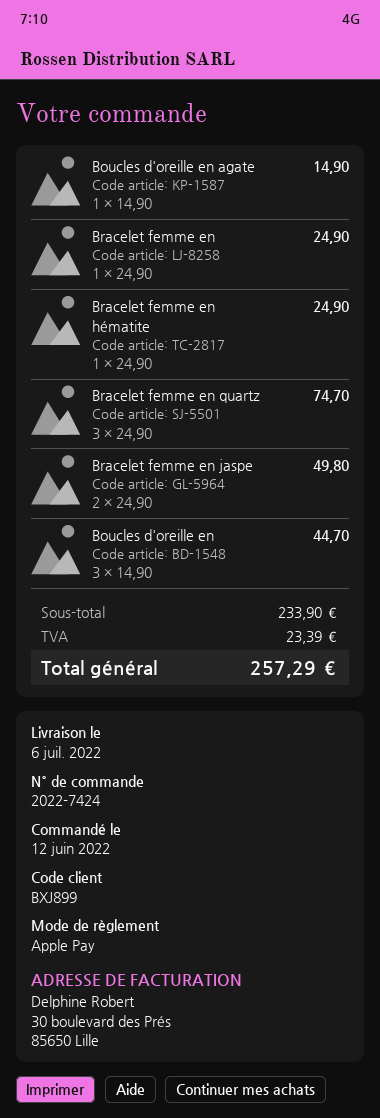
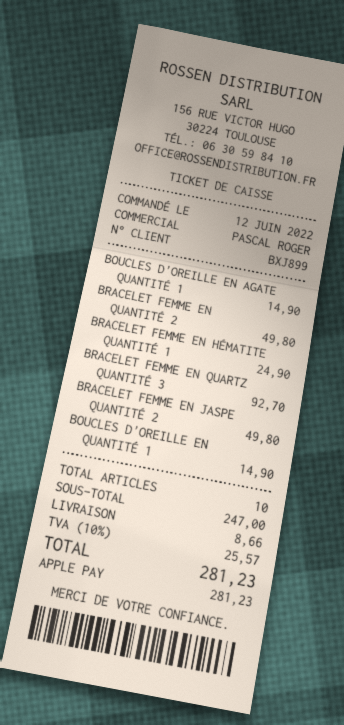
Bracelet femme en: 1 for 24.90 -> 2 for 49.80
Bracelet femme en quartz: 3 for 74.70 -> 3 for 92.70
Boucles d'oreille en: 3 for 44.70 -> 1 for 14.90
subtotal: 233.90 -> 247.00
shipping: none -> 8.66
tax: 23.39 -> 25.57
total: 257.29 -> 281.23

